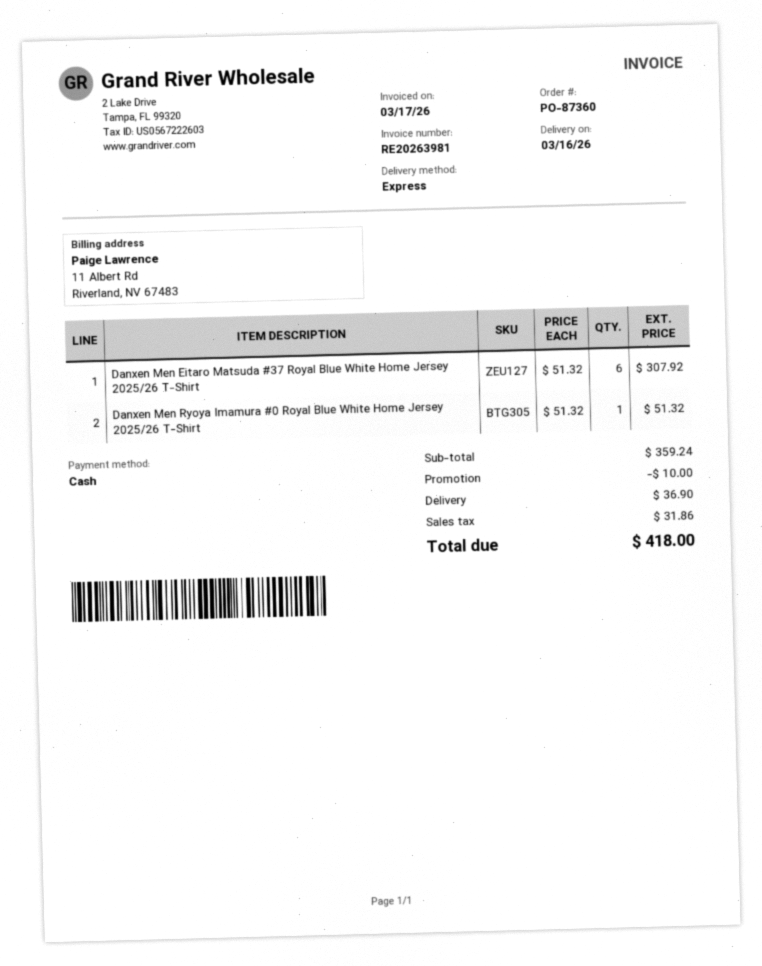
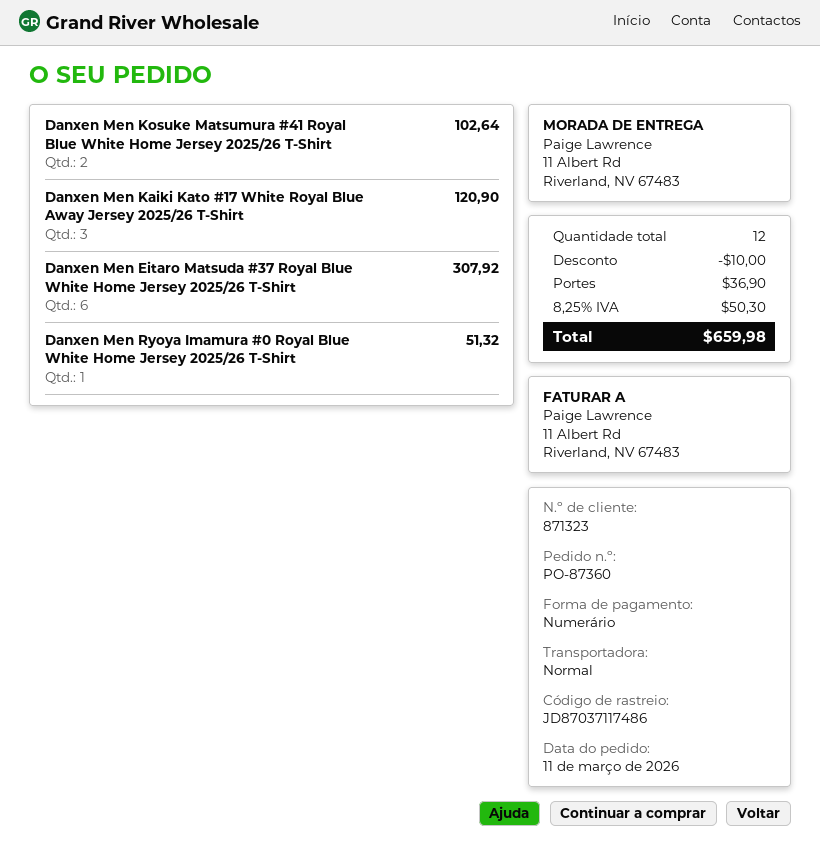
shipping method: express -> standard
Danxen Men Kosuke Matsumura #41 Royal Blue White Home Jersey 2025/26 T-Shirt: none -> 2 for 102.64
Danxen Men Kaiki Kato #17 White Royal Blue Away Jersey 2025/26 T-Shirt: none -> 3 for 120.90
tax: 31.86 -> 50.30
total: 418.00 -> 659.98

